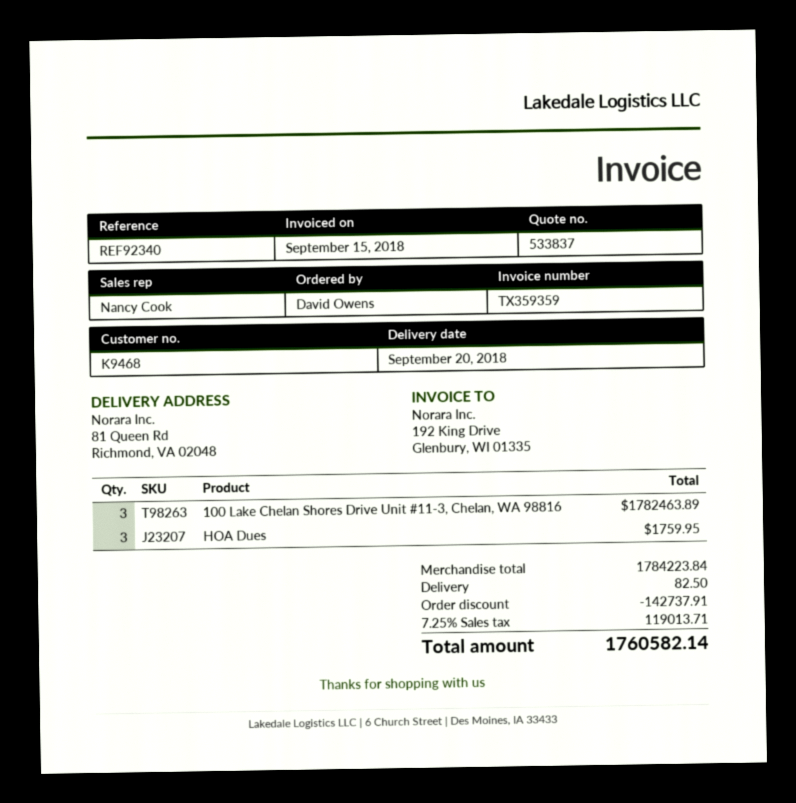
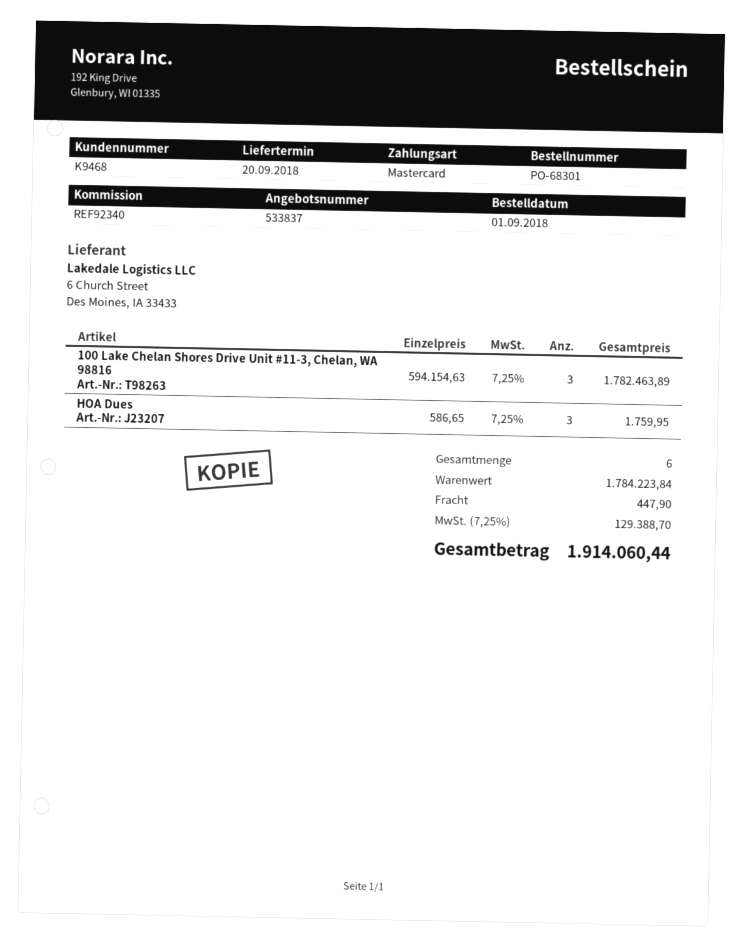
discount: 142737.91 -> none
shipping: 82.50 -> 447.90
tax: 7.25% = 119013.71 -> 7.25% = 129388.70
total: 1760582.14 -> 1914060.44

